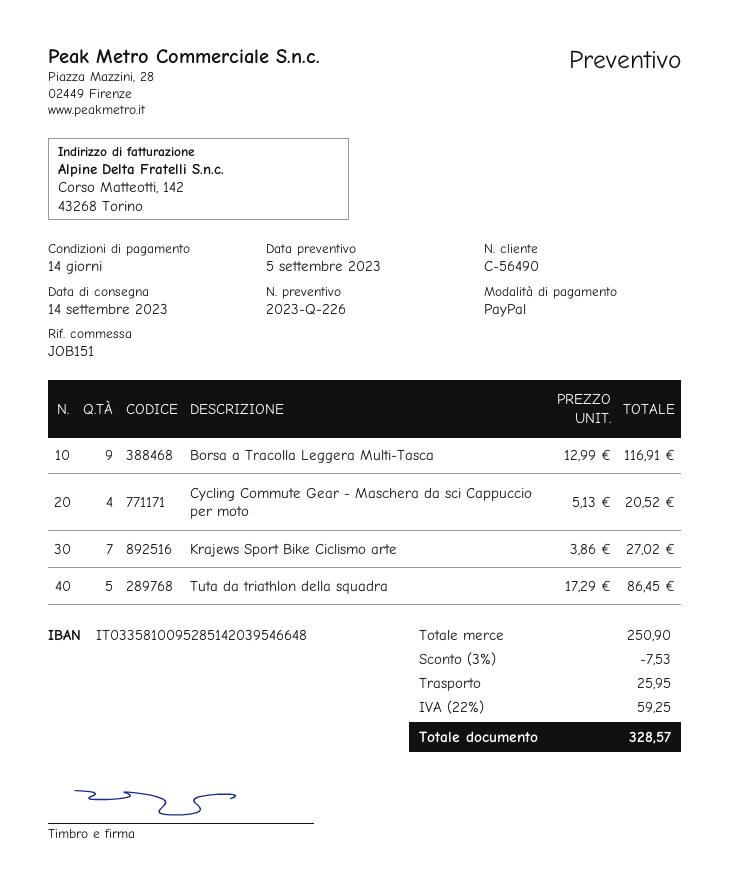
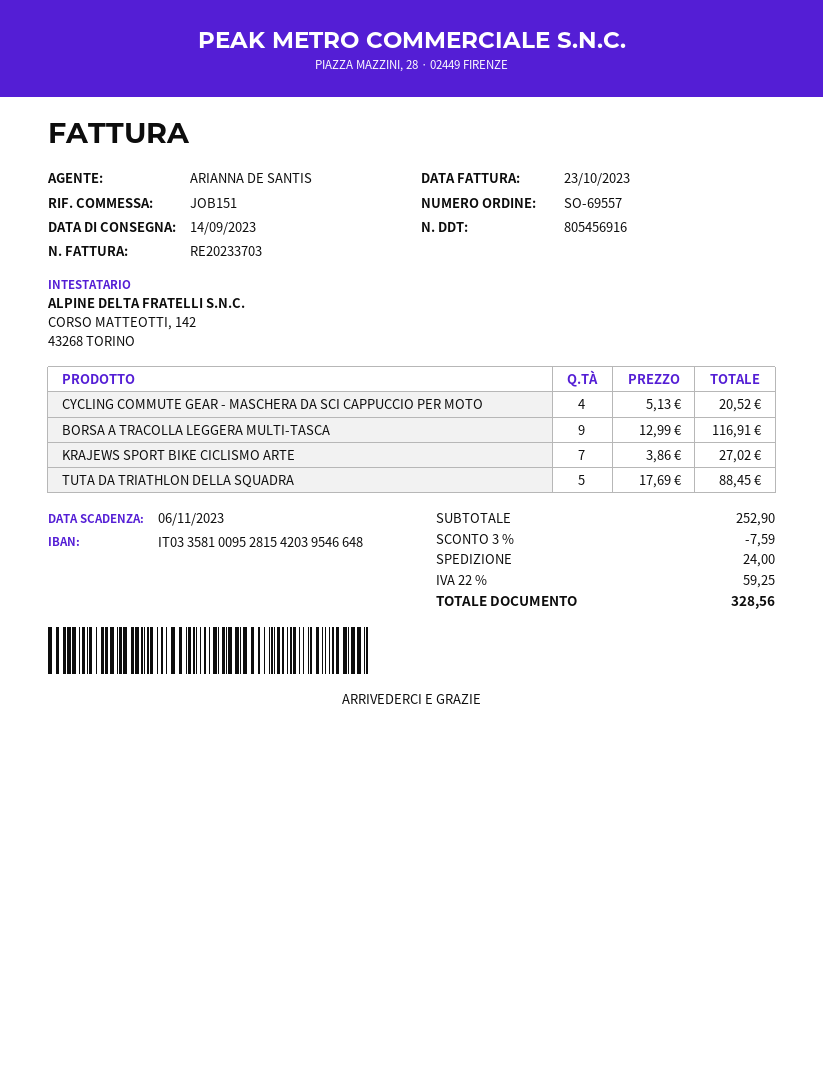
bank account: IT0335810095285142039546648 -> IT0335810095281542039546648
Tuta da triathlon della squadra: 5 x 17.29 = 86.45 -> 5 x 17.69 = 88.45
subtotal: 250.90 -> 252.90
discount: 3% = 7.53 -> 3% = 7.59
shipping: 25.95 -> 24.00
total: 328.57 -> 328.56

